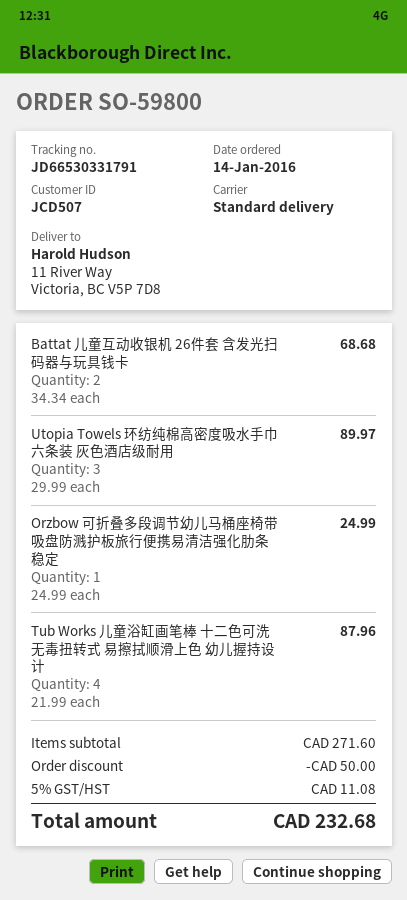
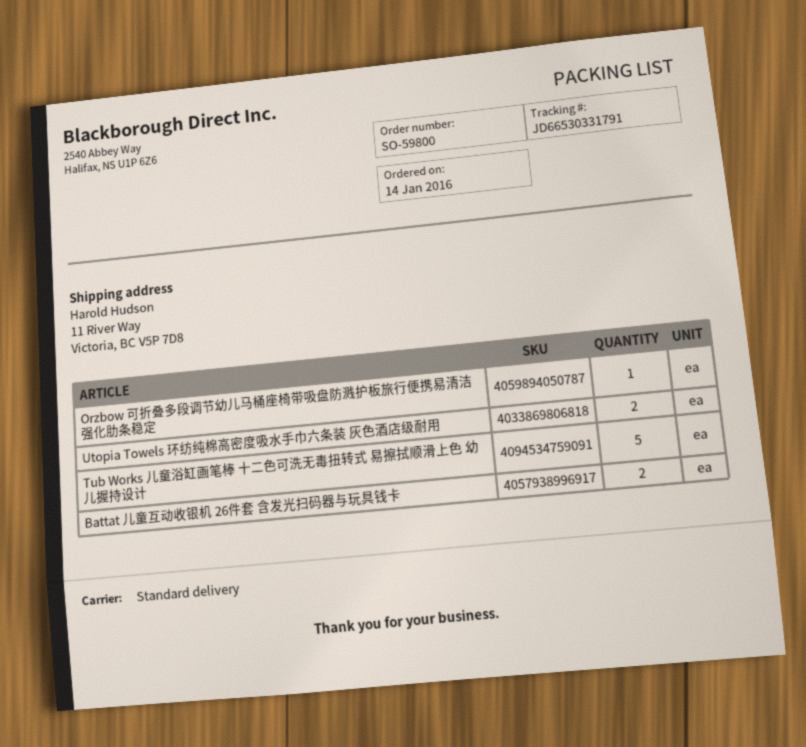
Utopia Towels 环纺纯棉高密度吸水手巾六条装 灰色酒店级耐用: 3 -> 2
Tub Works 儿童浴缸画笔棒 十二色可洗无毒扭转式 易擦拭顺滑上色 幼儿握持设计: 4 -> 5

